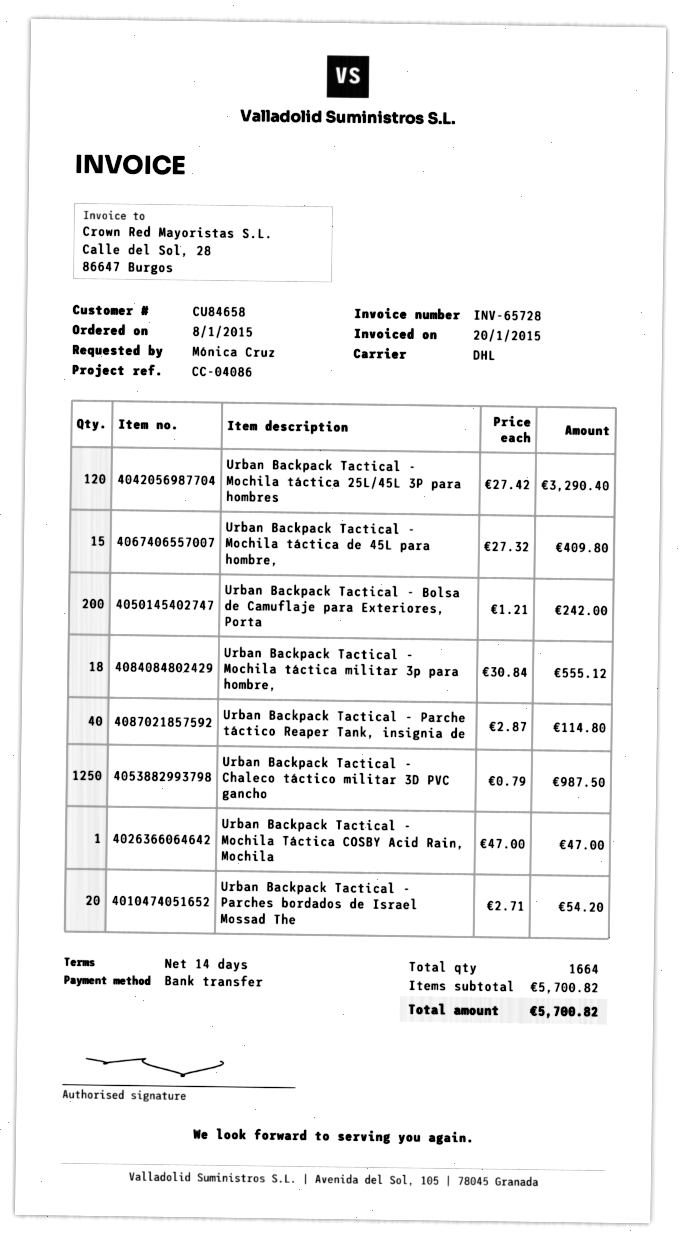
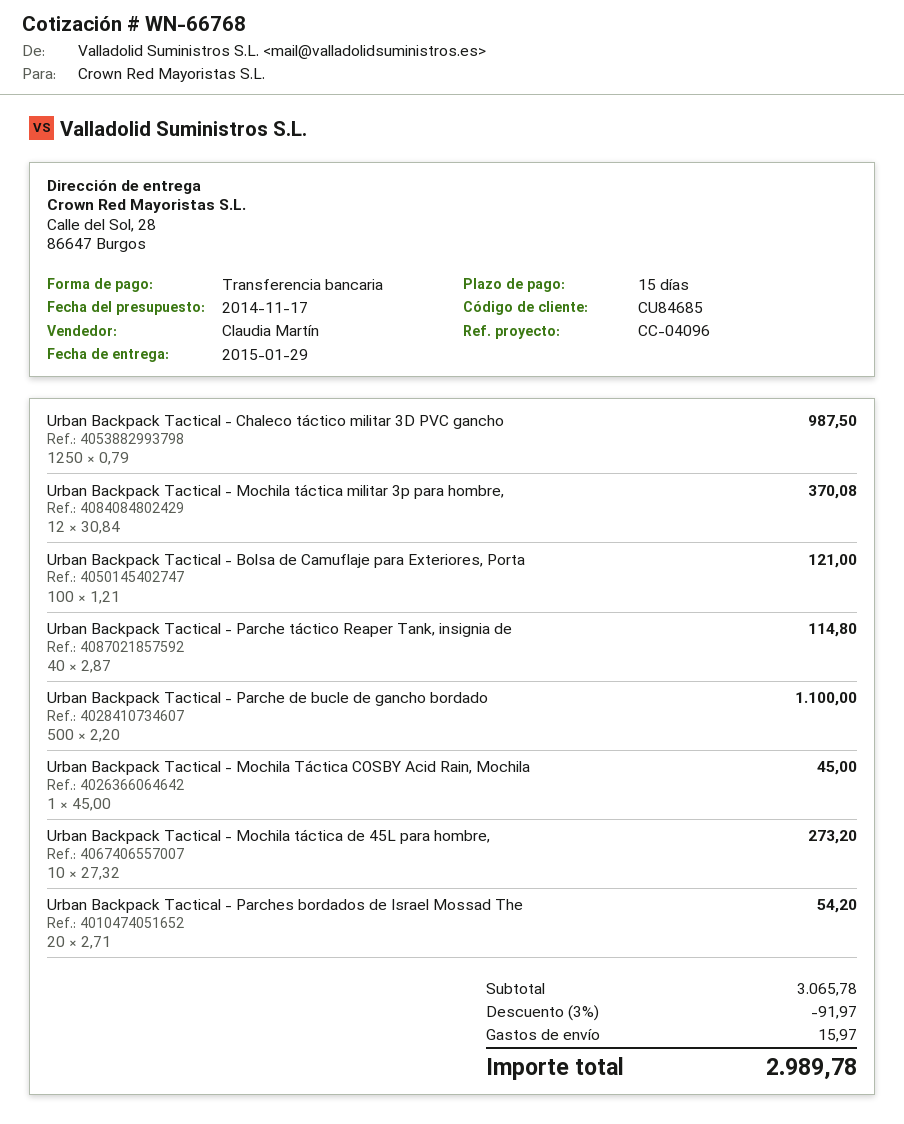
payment terms: 14 days -> 15 days
customer number: CU84658 -> CU84685
reference: CC-04086 -> CC-04096
Urban Backpack Tactical - Mochila táctica 25L/45L 3P para hombres: 120 x 27.42 = 3290.40 -> none
Urban Backpack Tactical - Mochila táctica de 45L para hombre,: 15 x 27.32 = 409.80 -> 10 x 27.32 = 273.20
Urban Backpack Tactical - Bolsa de Camuflaje para Exteriores, Porta: 200 x 1.21 = 242.00 -> 100 x 1.21 = 121.00
Urban Backpack Tactical - Mochila táctica militar 3p para hombre,: 18 x 30.84 = 555.12 -> 12 x 30.84 = 370.08
Urban Backpack Tactical - Mochila Táctica COSBY Acid Rain, Mochila: 1 x 47.00 = 47.00 -> 1 x 45.00 = 45.00
Urban Backpack Tactical - Parche de bucle de gancho bordado: none -> 500 x 2.20 = 1100.00
subtotal: 5700.82 -> 3065.78
discount: none -> 3% = 91.97
shipping: none -> 15.97
total: 5700.82 -> 2989.78

